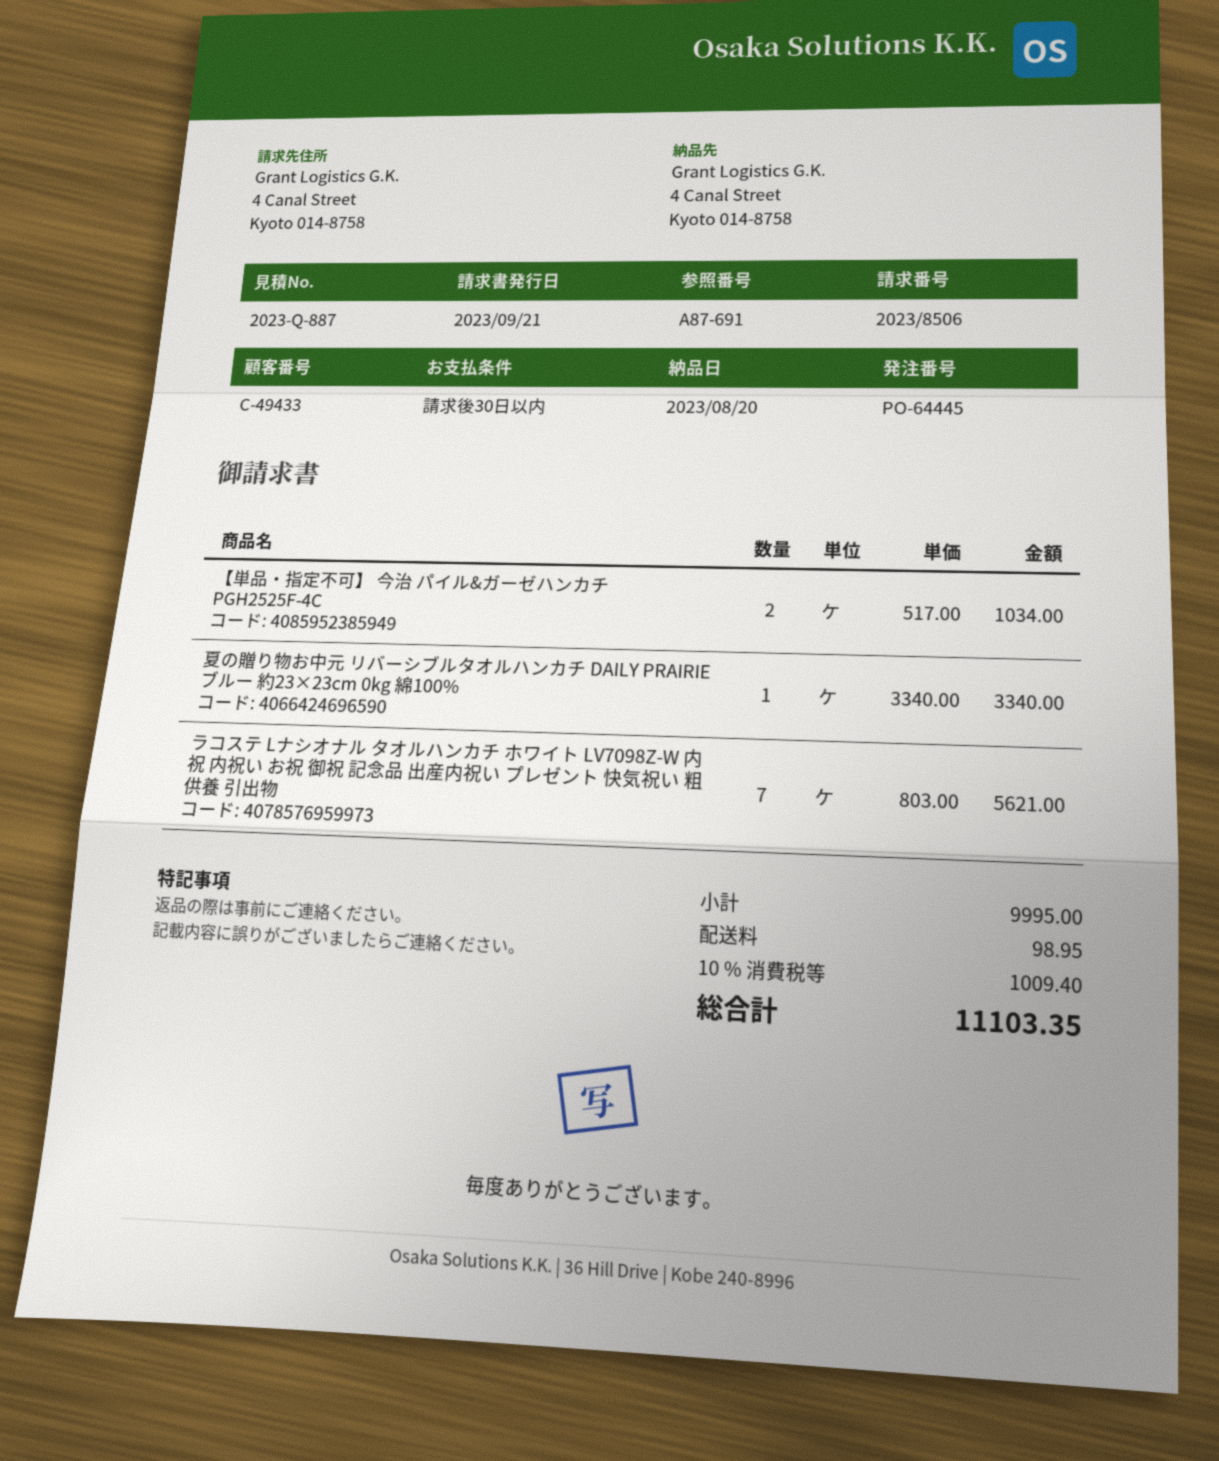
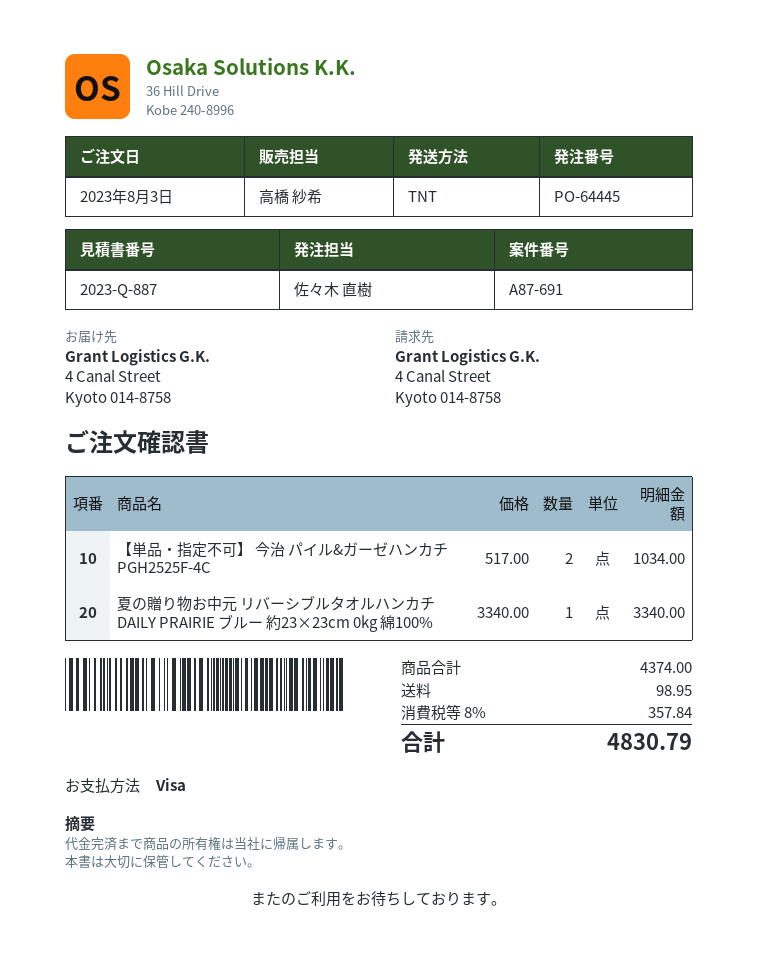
ラコステ Lナシオナル タオルハンカチ ホワイト LV7098Z-W 内祝 内祝い お祝 御祝 記念品 出産内祝い プレゼント 快気祝い 粗供養 引出物: 7 x 803.00 = 5621.00 -> none
subtotal: 9995.00 -> 4374.00
tax: 10% = 1009.40 -> 8% = 357.84
total: 11103.35 -> 4830.79

